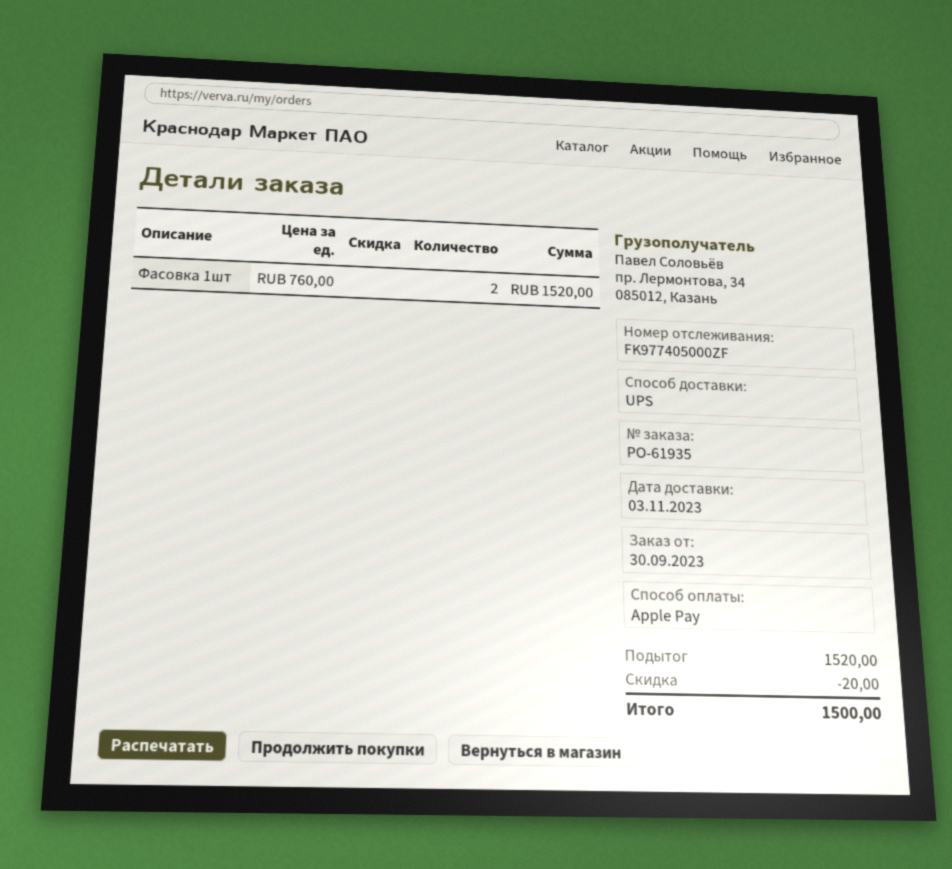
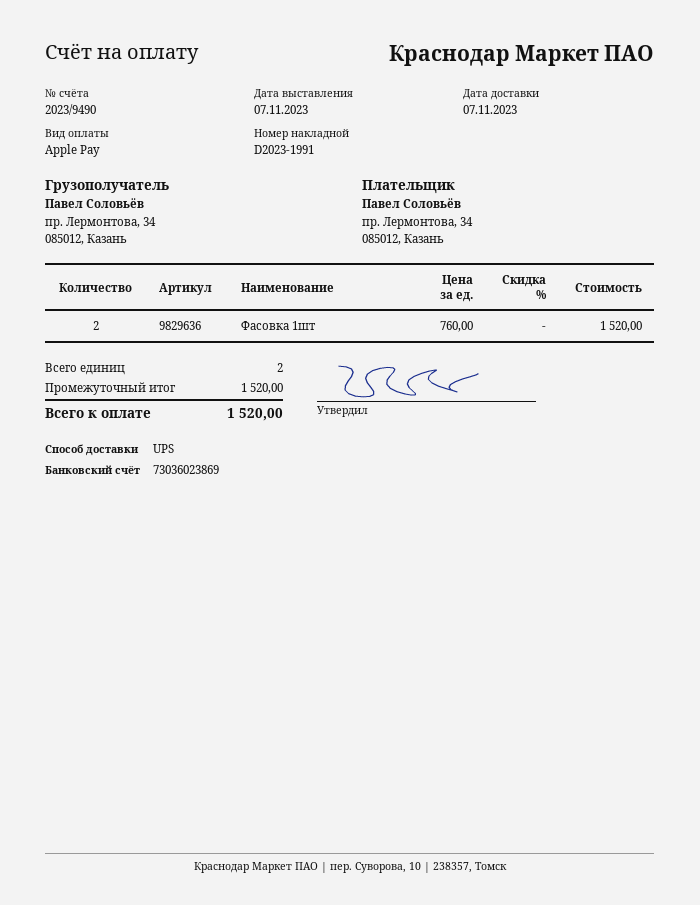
delivery date: 2023-11-03 -> 2023-11-07
discount: 20.00 -> none
total: 1500.00 -> 1520.00

